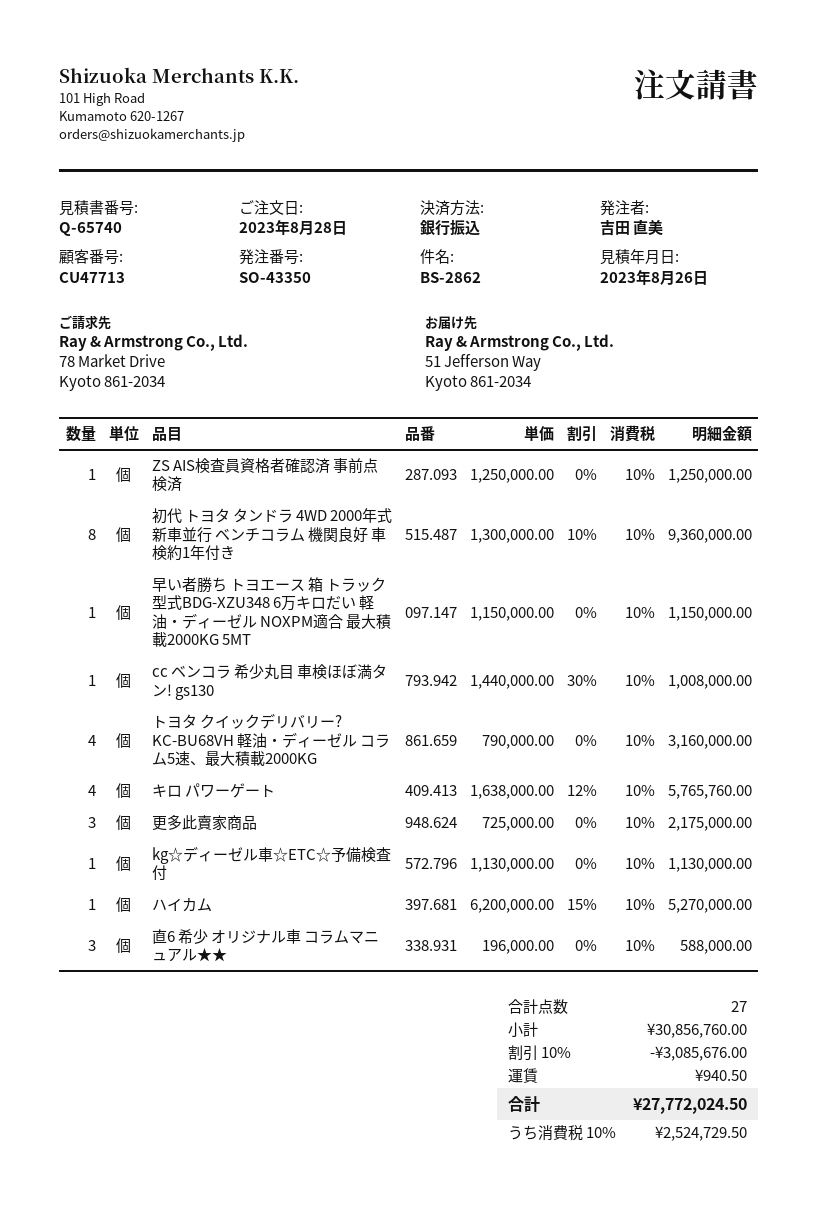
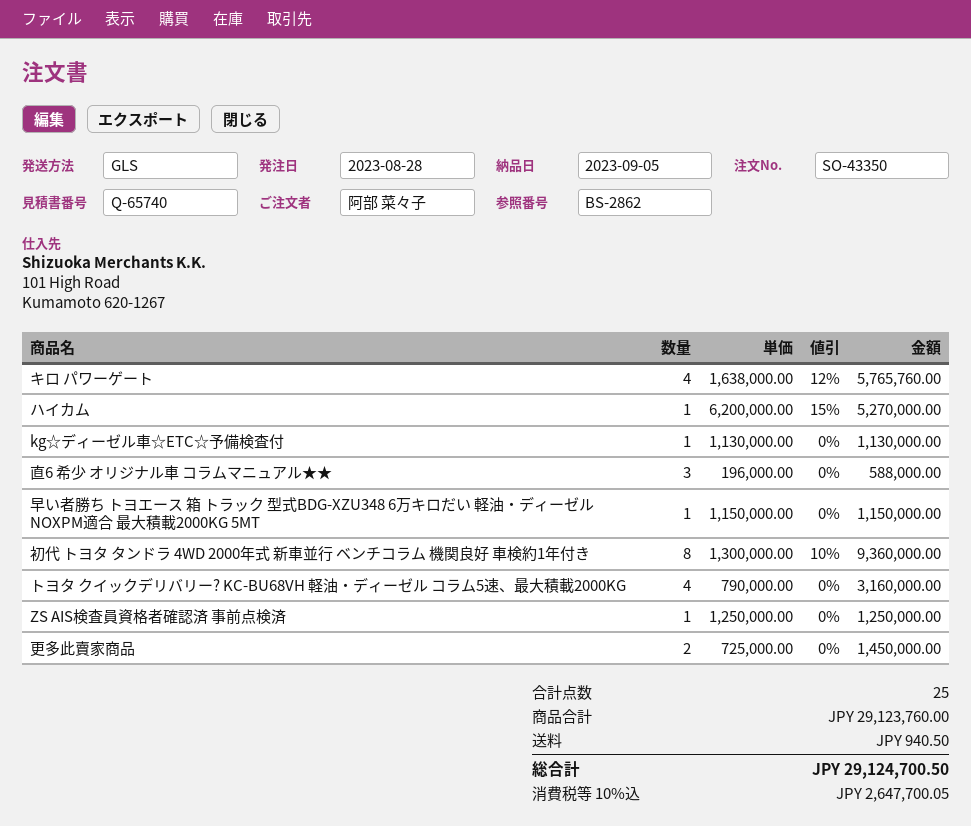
ordered by: 吉田 直美 -> 阿部 菜々子
cc ベンコラ 希少丸目 車検ほぼ満タン! gs130: 1 x 1440000.00 - 30% = 1008000.00 -> none
更多此賣家商品: 3 x 725000.00 = 2175000.00 -> 2 x 725000.00 = 1450000.00
total quantity: 27 -> 25
subtotal: 30856760.00 -> 29123760.00
discount: 10% = 3085676.00 -> none
tax: 10% = 2524729.50 -> 10% = 2647700.05
total: 27772024.50 -> 29124700.50

